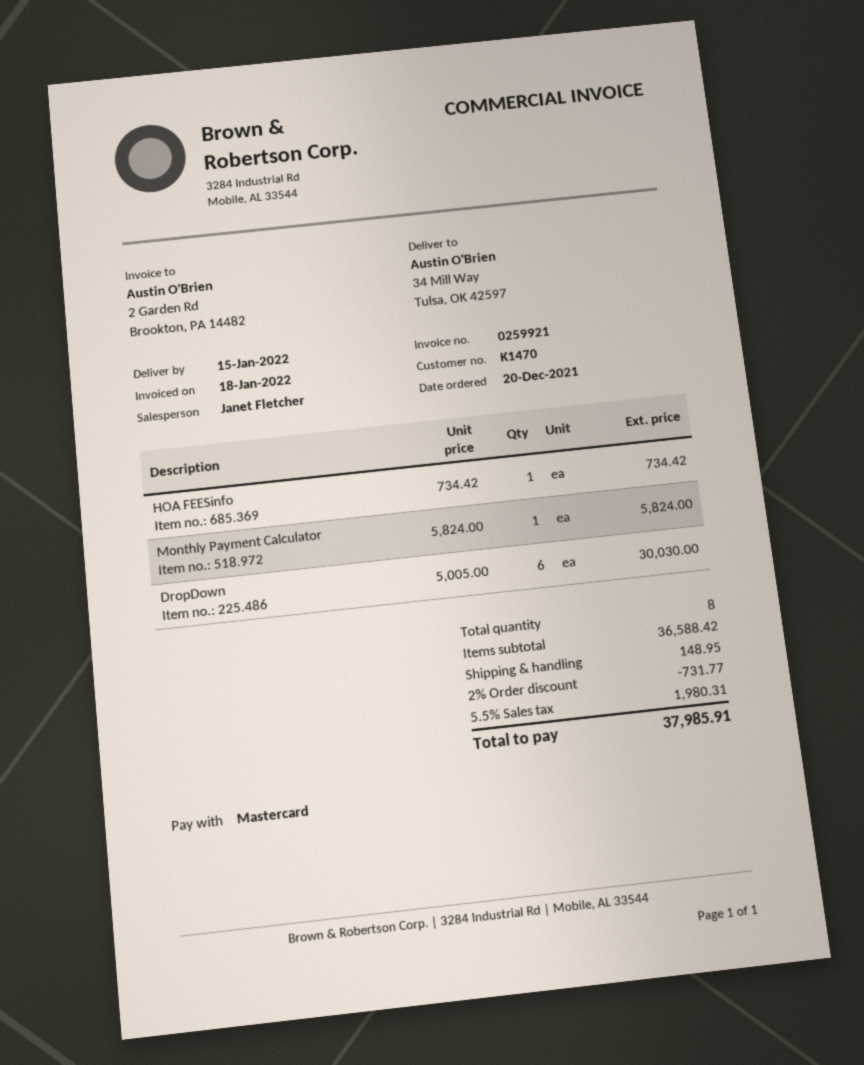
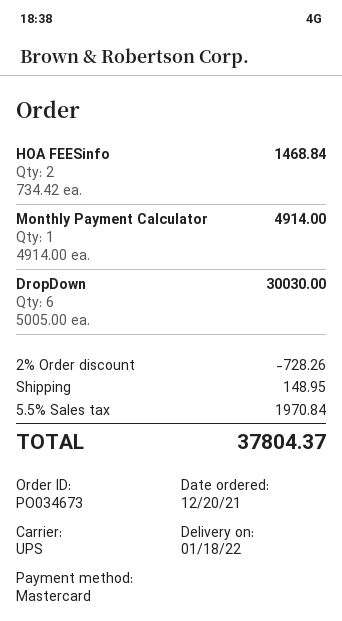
delivery date: 2022-01-15 -> 2022-01-18
HOA FEESinfo: 1 x 734.42 = 734.42 -> 2 x 734.42 = 1468.84
Monthly Payment Calculator: 1 x 5824.00 = 5824.00 -> 1 x 4914.00 = 4914.00
discount: 2% = 731.77 -> 2% = 728.26
tax: 5.5% = 1980.31 -> 5.5% = 1970.84
total: 37985.91 -> 37804.37

